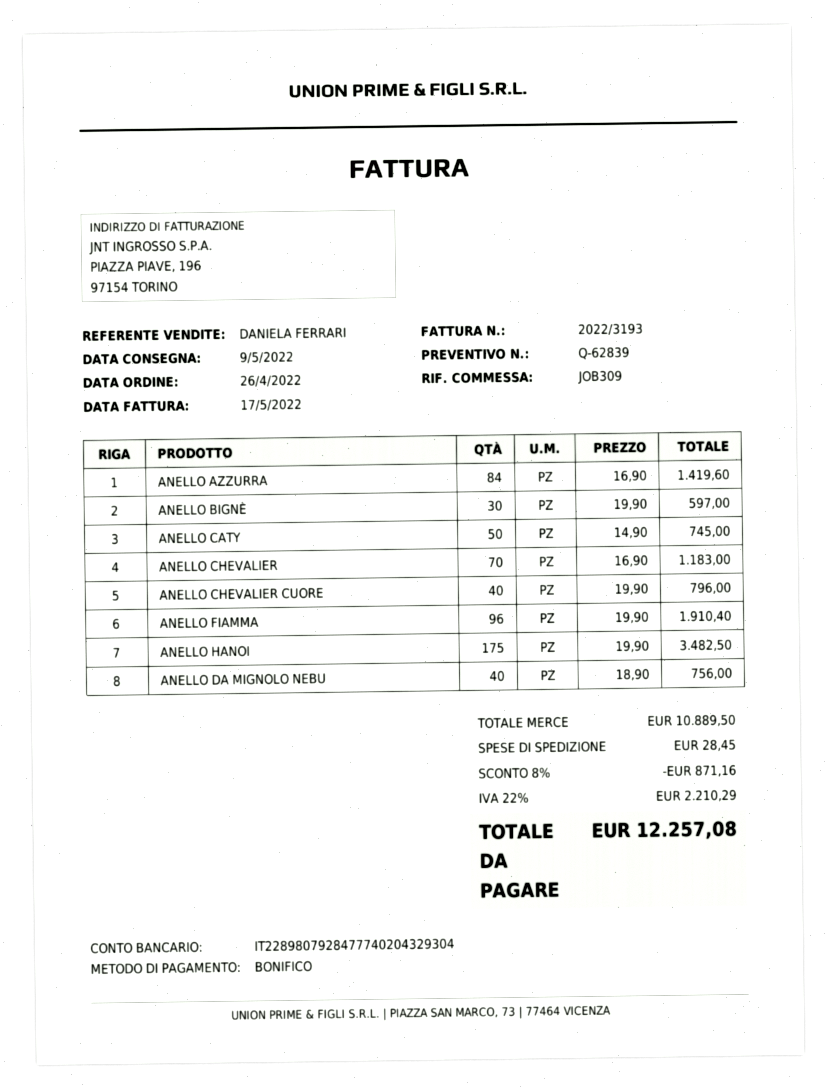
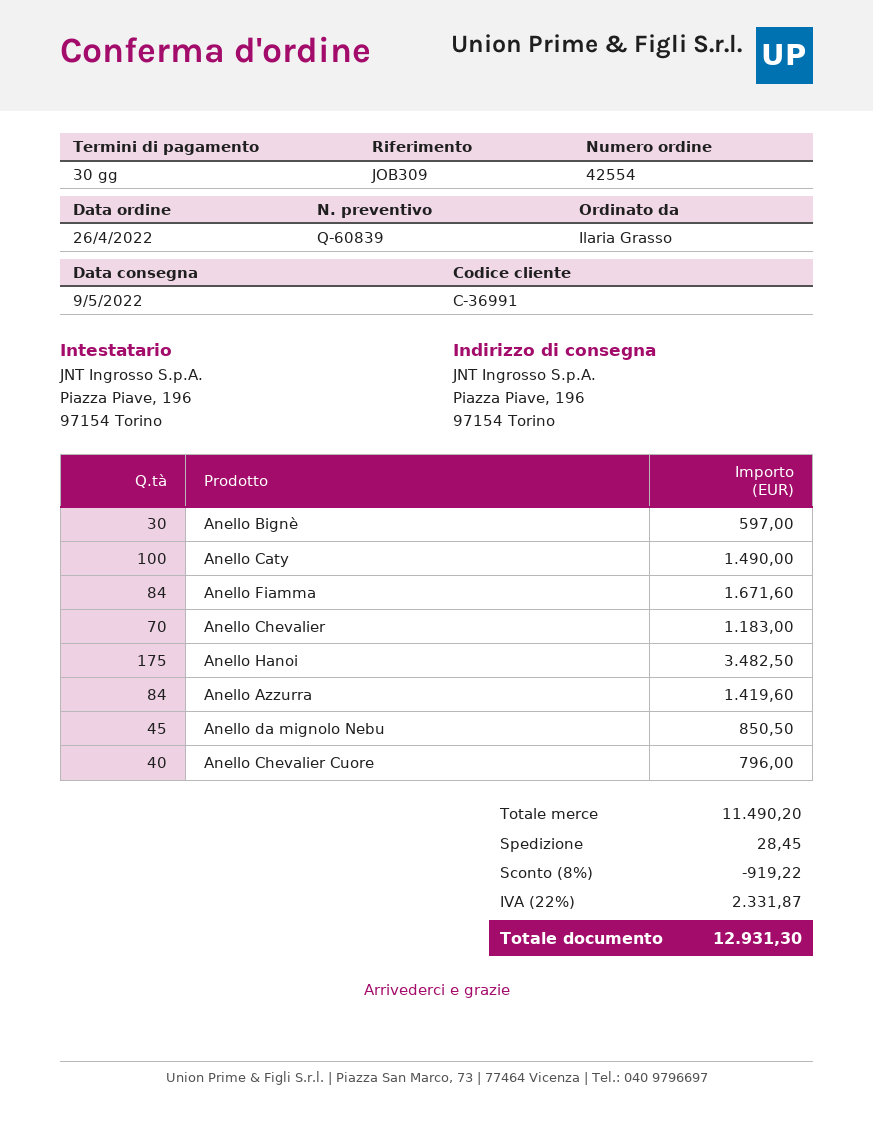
quote number: Q-62839 -> Q-60839
ANELLO CATY: 50 for 745.00 -> 100 for 1490.00
ANELLO FIAMMA: 96 for 1910.40 -> 84 for 1671.60
ANELLO DA MIGNOLO NEBU: 40 for 756.00 -> 45 for 850.50
subtotal: 10889.50 -> 11490.20
discount: 8% = 871.16 -> 8% = 919.22
tax: 22% = 2210.29 -> 22% = 2331.87
total: 12257.08 -> 12931.30

